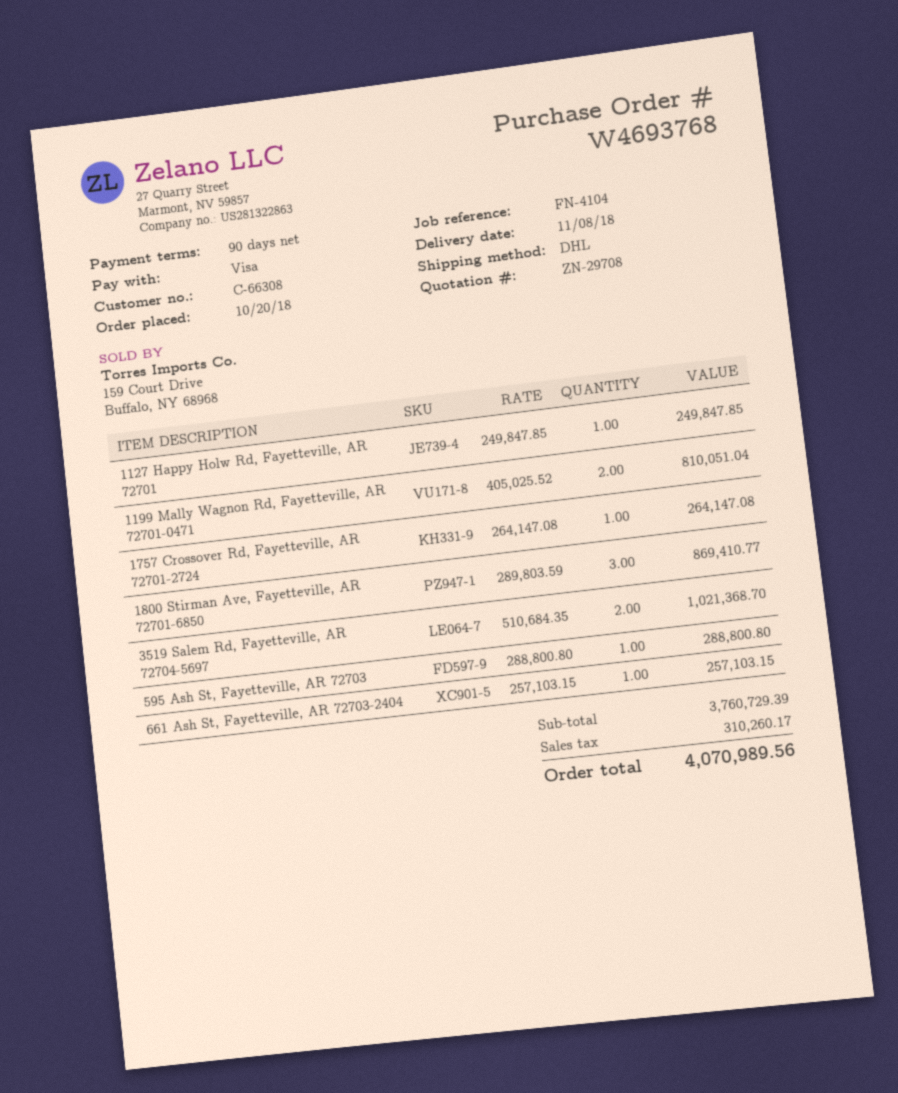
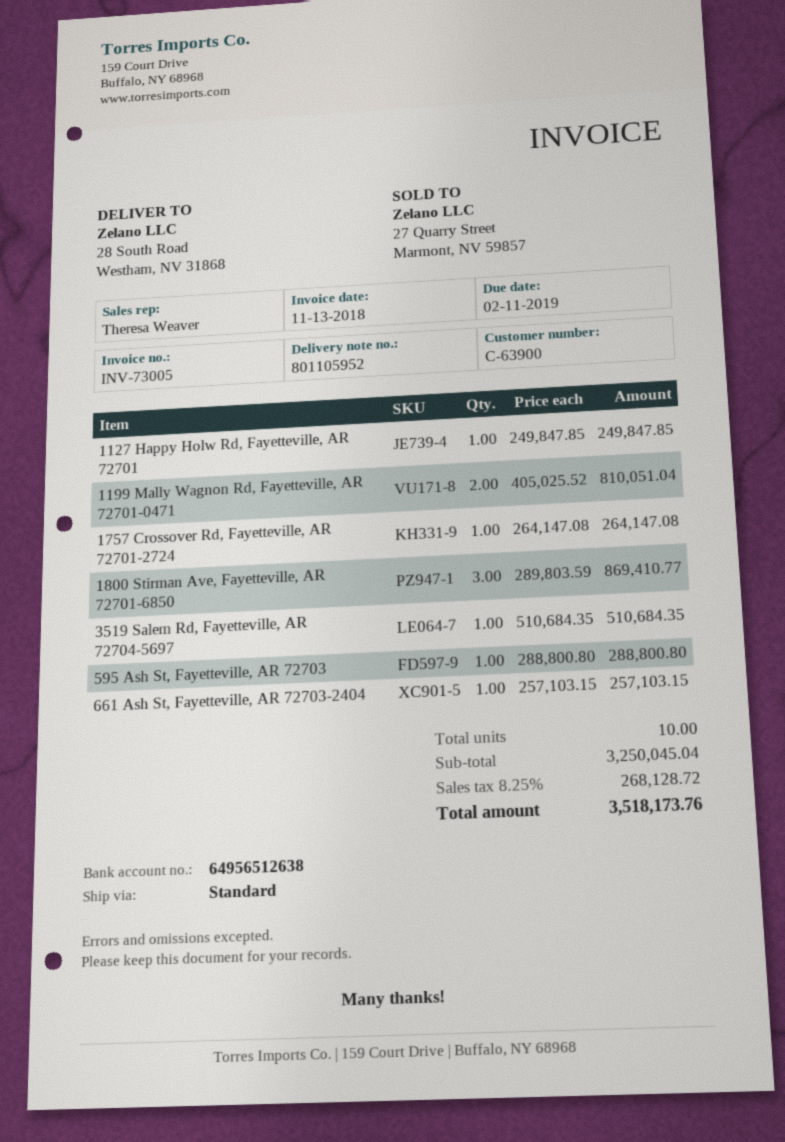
customer number: C-66308 -> C-63900
shipping method: DHL -> standard
3519 Salem Rd, Fayetteville, AR 72704-5697: 2 x 510684.35 = 1021368.70 -> 1 x 510684.35 = 510684.35
subtotal: 3760729.39 -> 3250045.04
tax: 310260.17 -> 268128.72
total: 4070989.56 -> 3518173.76

